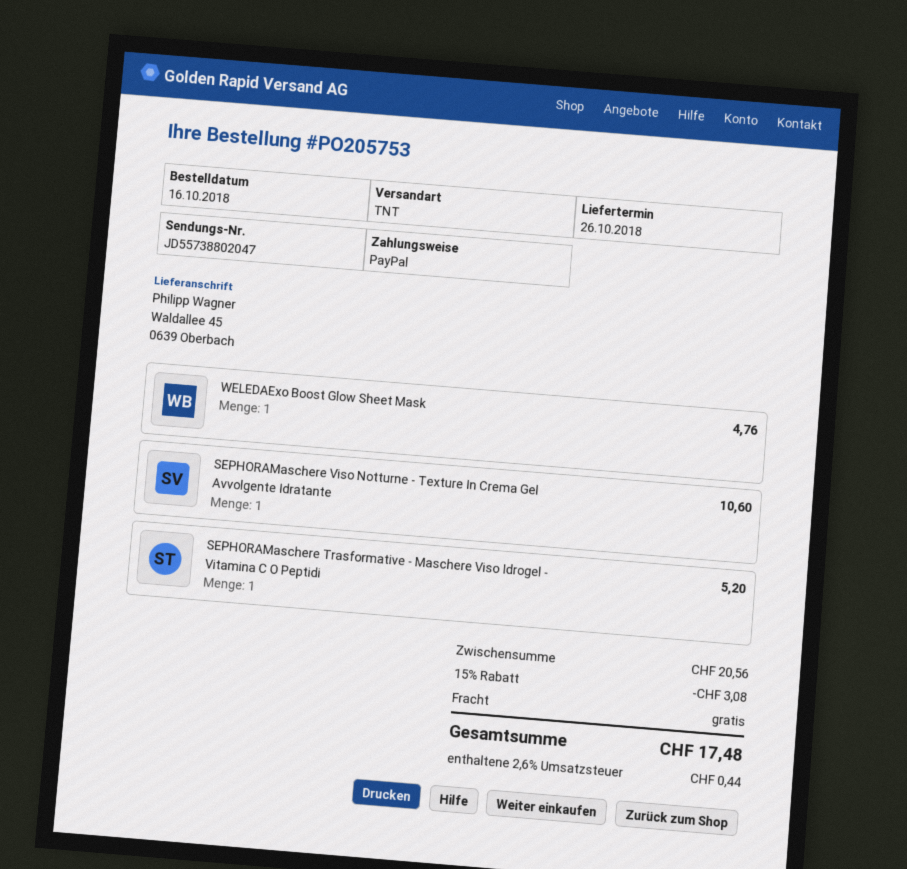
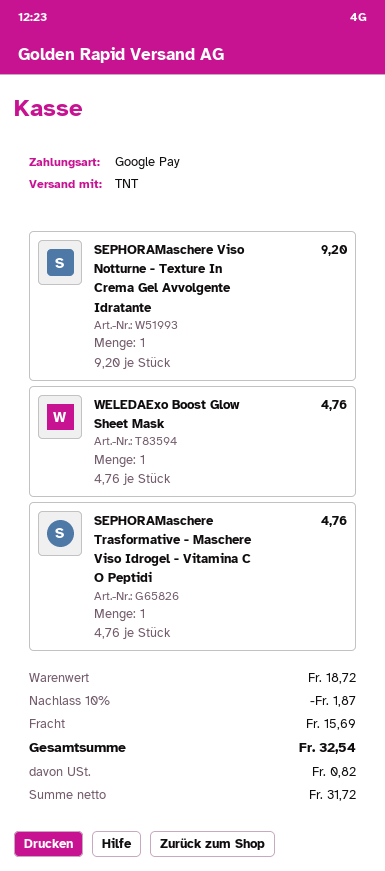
payment method: PayPal -> Google Pay
SEPHORAMaschere Viso Notturne - Texture In Crema Gel Avvolgente Idratante: 1 for 10.60 -> 1 for 9.20
SEPHORAMaschere Trasformative - Maschere Viso Idrogel - Vitamina C O Peptidi: 1 for 5.20 -> 1 for 4.76
subtotal: 20.56 -> 18.72
discount: 15% = 3.08 -> 10% = 1.87
shipping: 0.00 -> 15.69
tax: 0.44 -> 0.82
total: 17.48 -> 32.54

